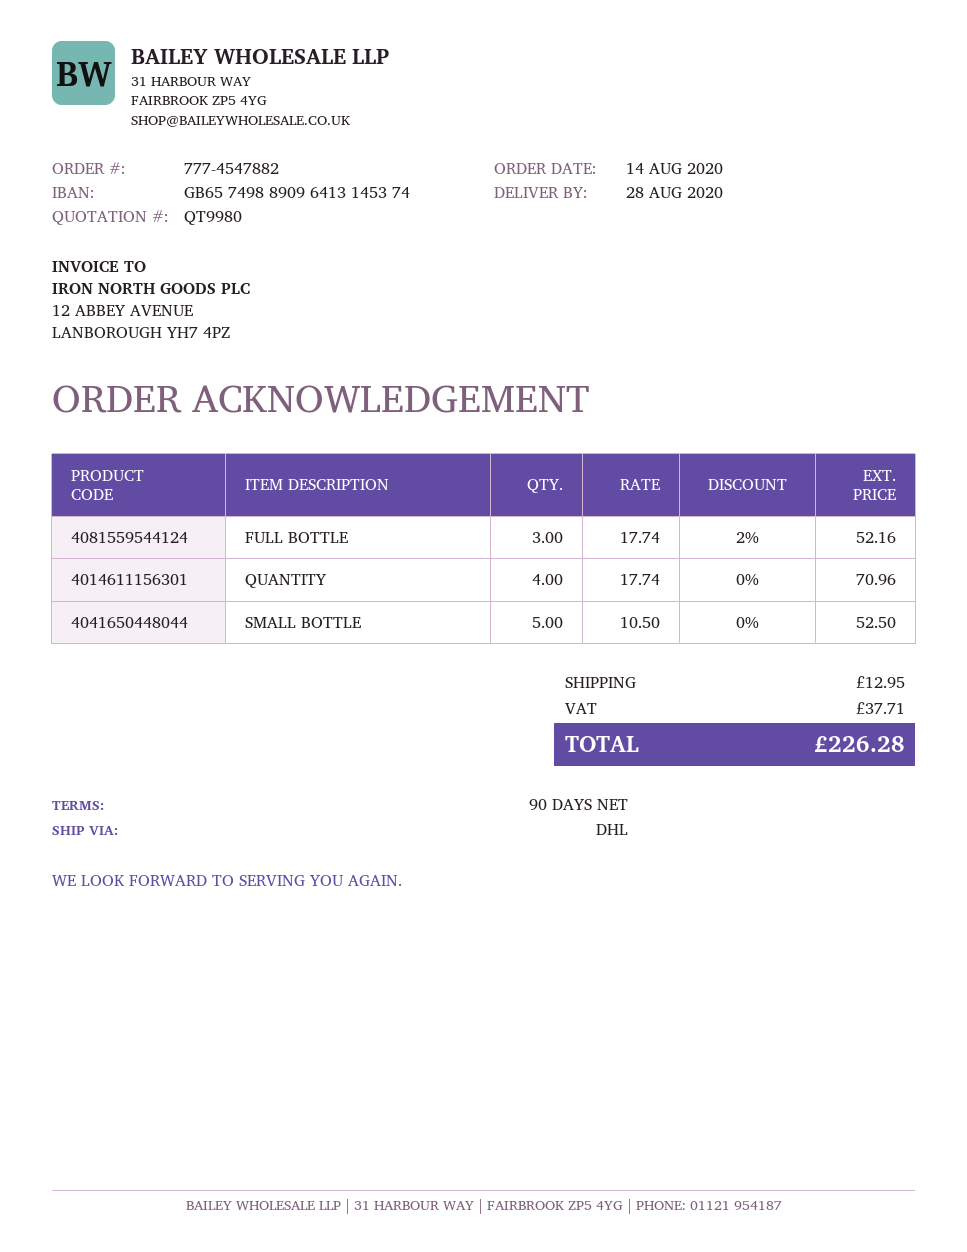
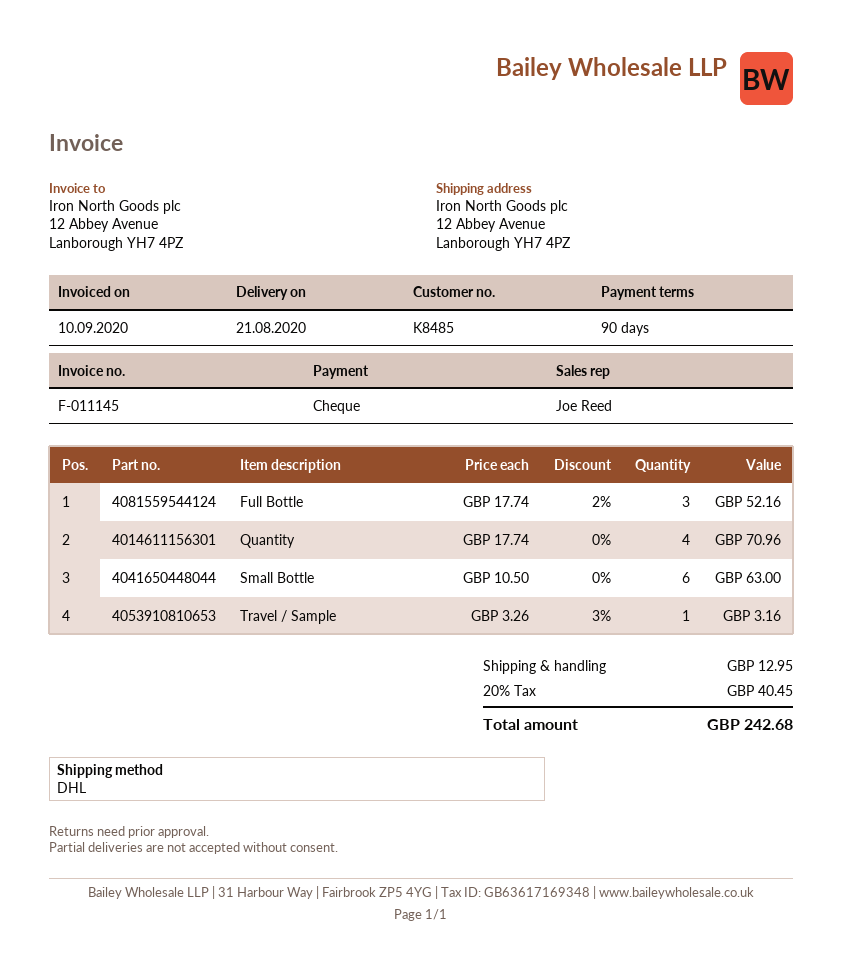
delivery date: 2020-08-28 -> 2020-08-21
SMALL BOTTLE: 5 x 10.50 = 52.50 -> 6 x 10.50 = 63.00
Travel / Sample: none -> 1 x 3.26 - 3% = 3.16
tax: 37.71 -> 40.45
total: 226.28 -> 242.68

